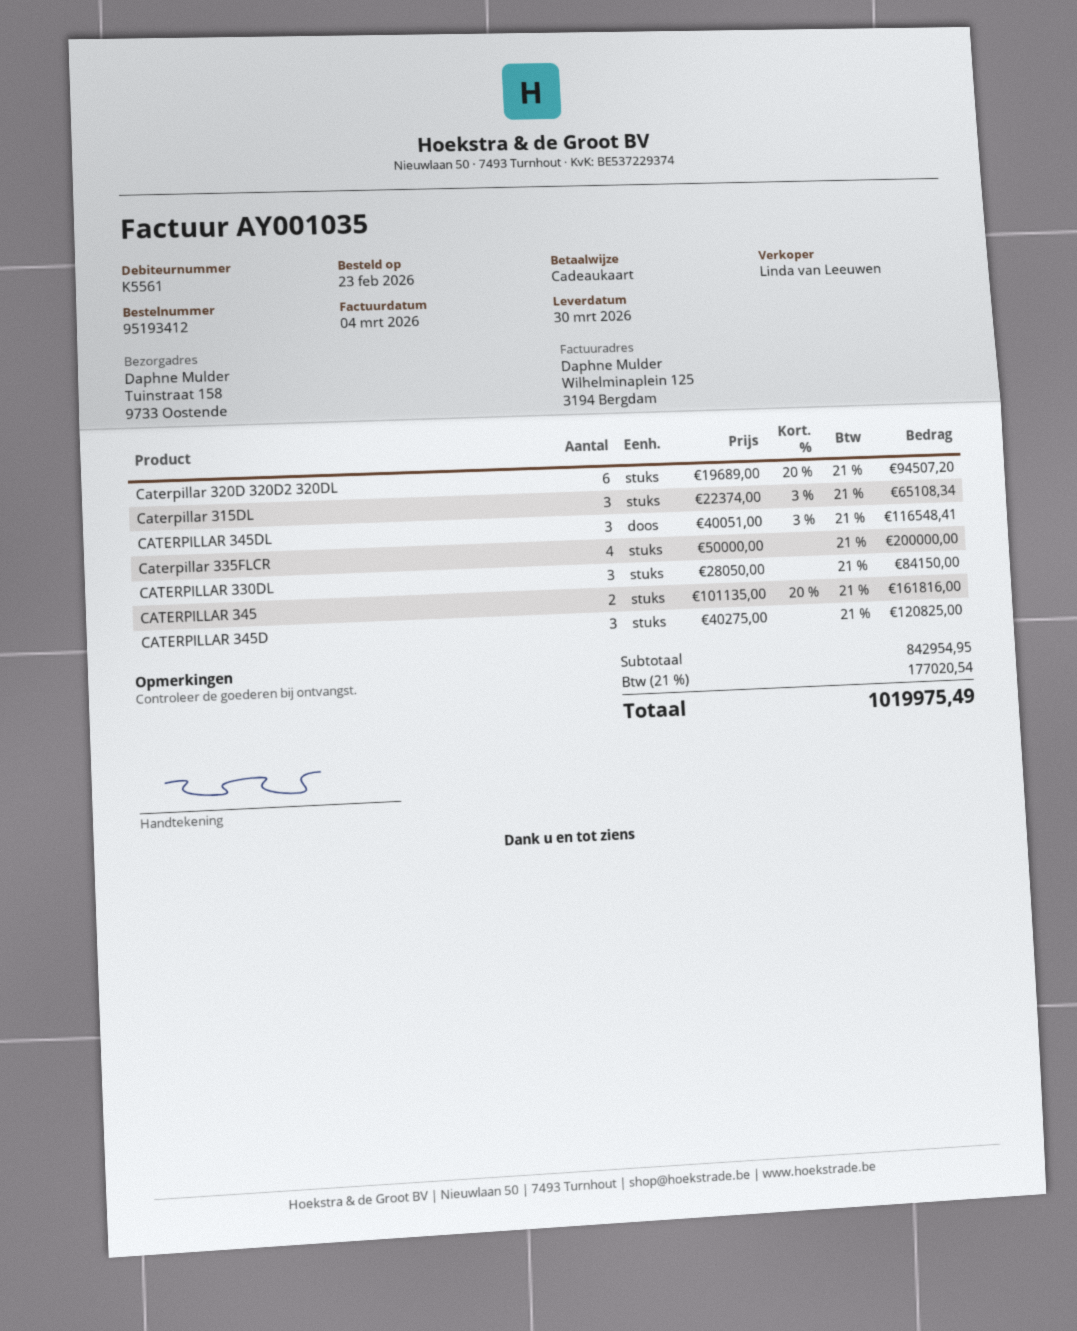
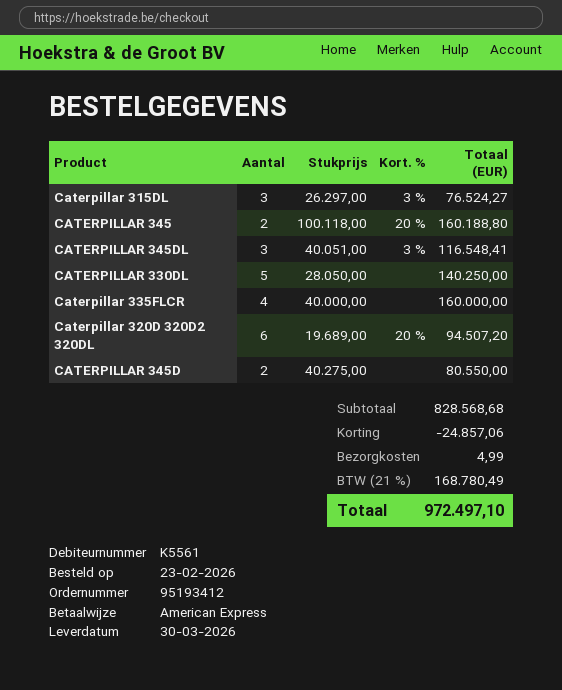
payment method: gift card -> American Express
Caterpillar 315DL: 3 x 22374.00 - 3% = 65108.34 -> 3 x 26297.00 - 3% = 76524.27
Caterpillar 335FLCR: 4 x 50000.00 = 200000.00 -> 4 x 40000.00 = 160000.00
CATERPILLAR 330DL: 3 x 28050.00 = 84150.00 -> 5 x 28050.00 = 140250.00
CATERPILLAR 345: 2 x 101135.00 - 20% = 161816.00 -> 2 x 100118.00 - 20% = 160188.80
CATERPILLAR 345D: 3 x 40275.00 = 120825.00 -> 2 x 40275.00 = 80550.00
subtotal: 842954.95 -> 828568.68
discount: none -> 24857.06
shipping: none -> 4.99
tax: 21% = 177020.54 -> 21% = 168780.49
total: 1019975.49 -> 972497.10

